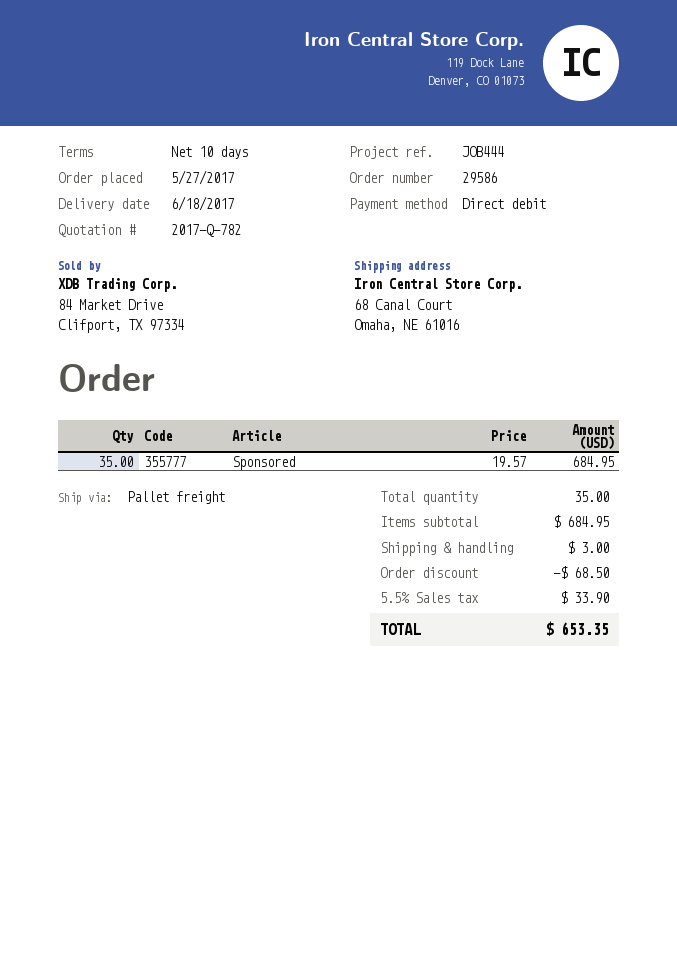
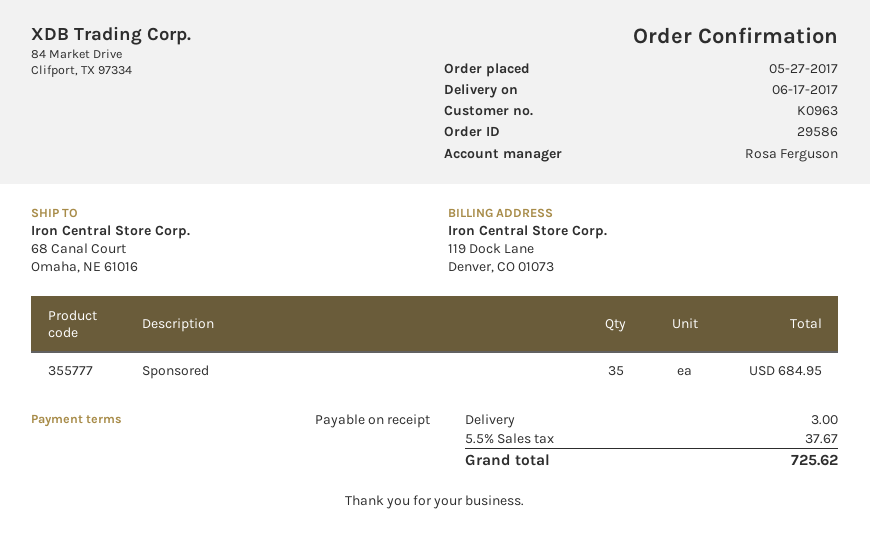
delivery date: 2017-06-18 -> 2017-06-17
payment terms: 10 days -> on receipt
discount: 68.50 -> none
tax: 5.5% = 33.90 -> 5.5% = 37.67
total: 653.35 -> 725.62

